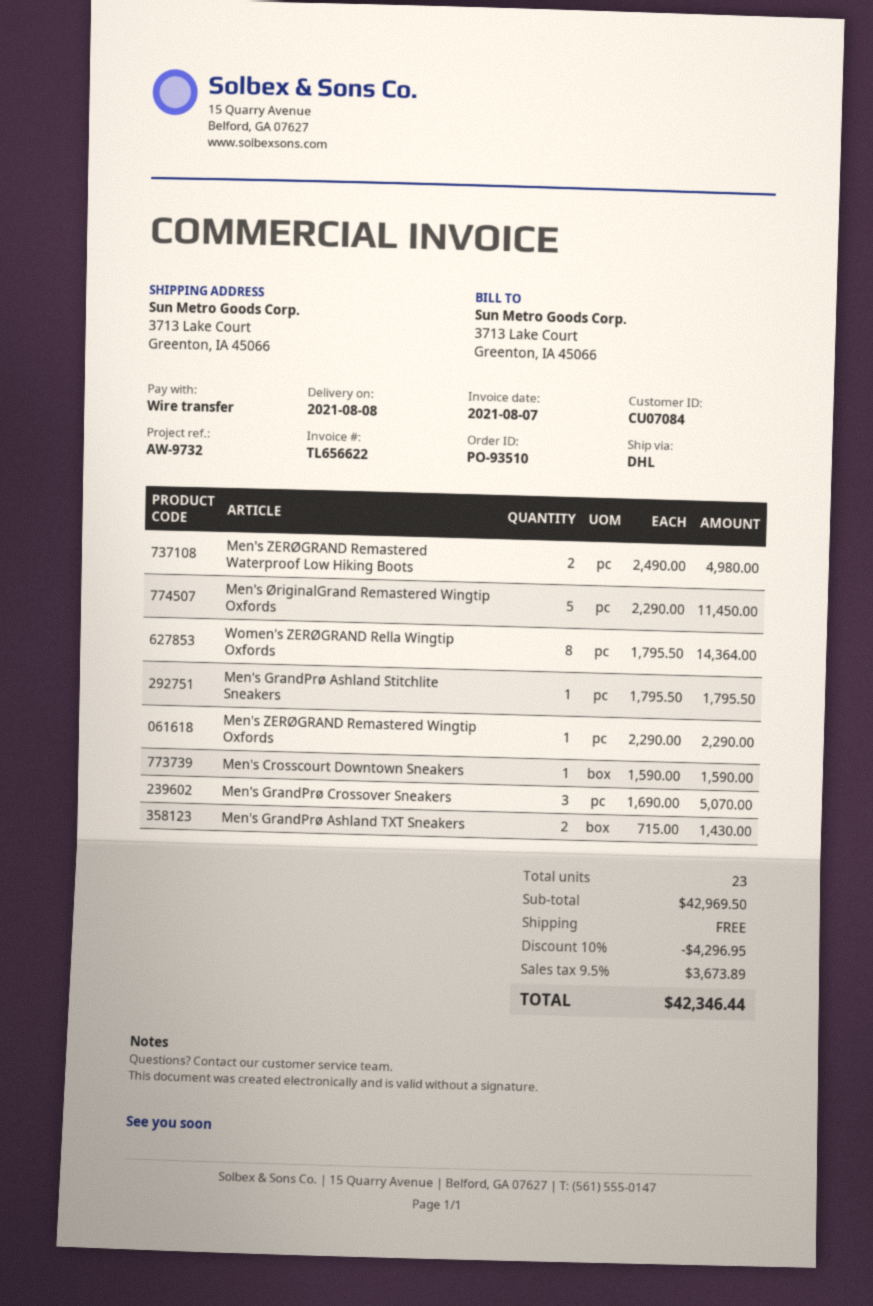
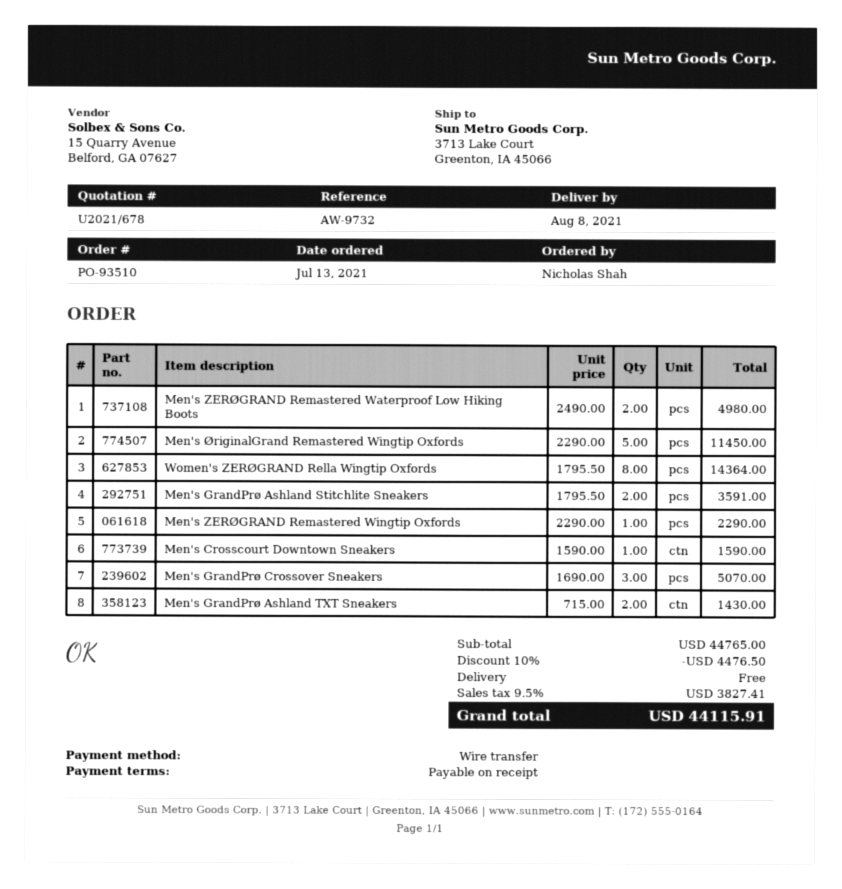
Men's GrandPrø Ashland Stitchlite Sneakers: 1 x 1795.50 = 1795.50 -> 2 x 1795.50 = 3591.00
subtotal: 42969.50 -> 44765.00
discount: 10% = 4296.95 -> 10% = 4476.50
tax: 9.5% = 3673.89 -> 9.5% = 3827.41
total: 42346.44 -> 44115.91

